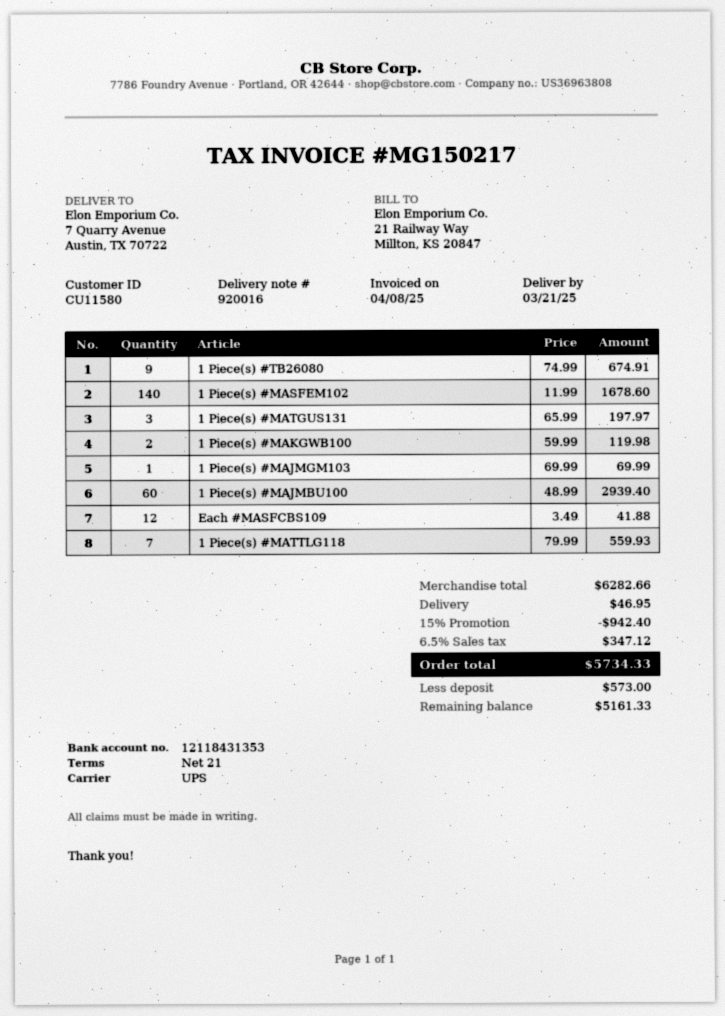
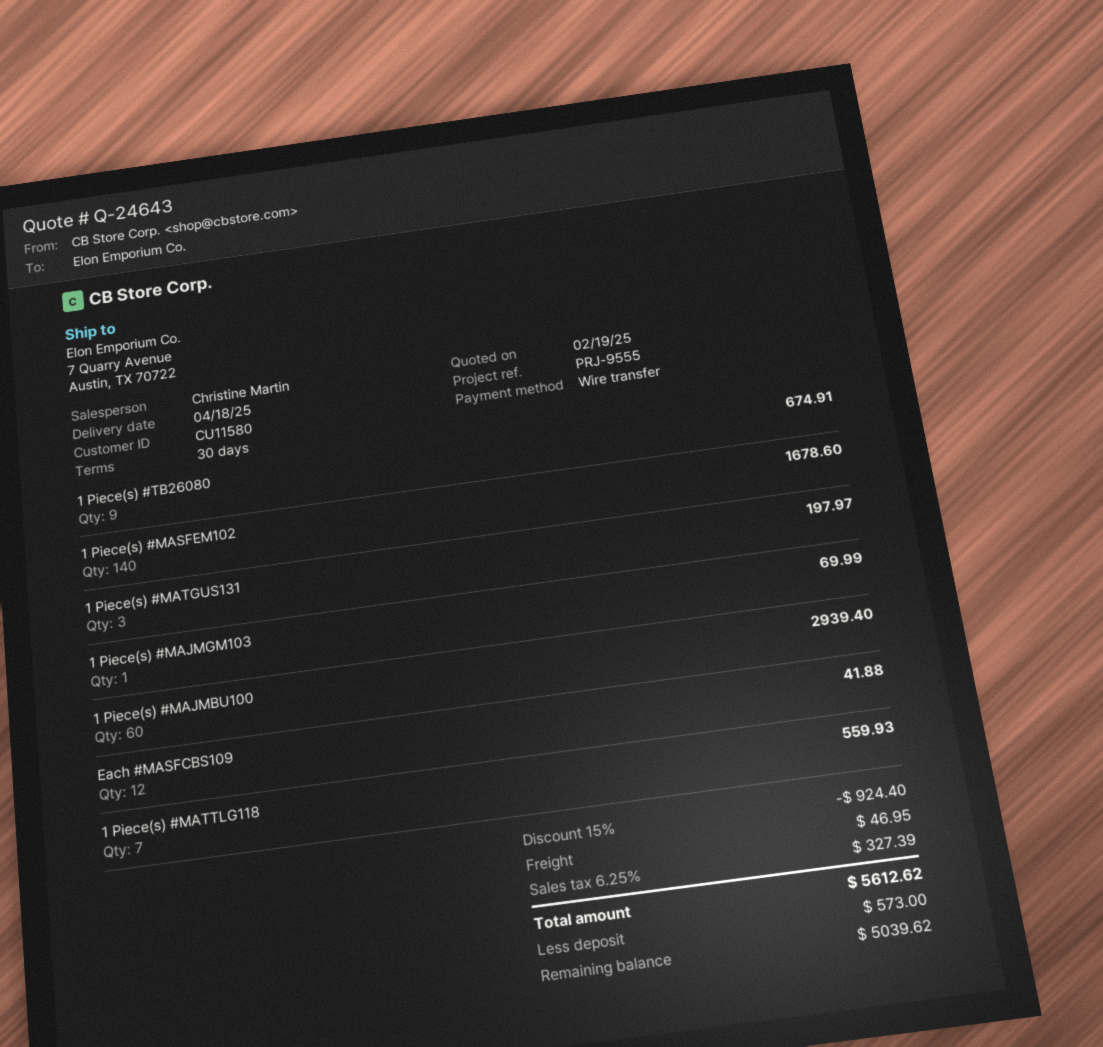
delivery date: 2025-03-21 -> 2025-04-18
payment terms: 21 days -> 30 days
1 Piece(s) #MAKGWB100: 2 for 119.98 -> none
discount: 15% = 942.40 -> 15% = 924.40
tax: 6.5% = 347.12 -> 6.25% = 327.39
total: 5734.33 -> 5612.62
balance: 5161.33 -> 5039.62

